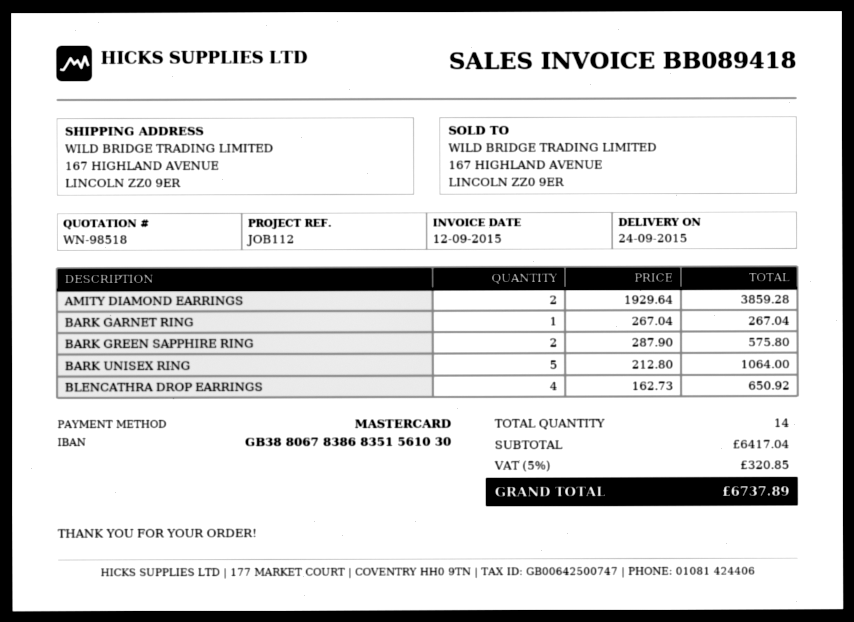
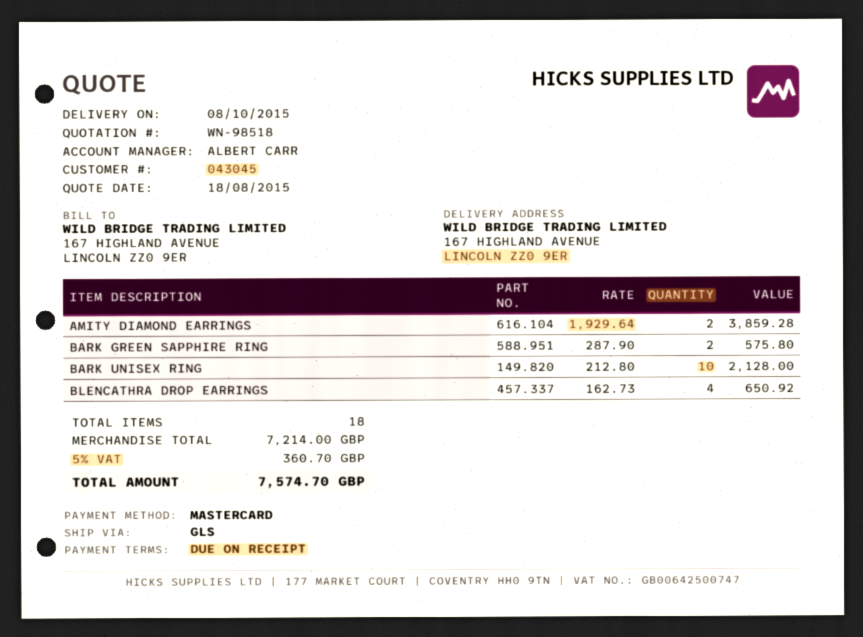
delivery date: 2015-09-24 -> 2015-10-08
BARK GARNET RING: 1 x 267.04 = 267.04 -> none
BARK UNISEX RING: 5 x 212.80 = 1064.00 -> 10 x 212.80 = 2128.00
total quantity: 14 -> 18
subtotal: 6417.04 -> 7214.00
tax: 5% = 320.85 -> 5% = 360.70
total: 6737.89 -> 7574.70

